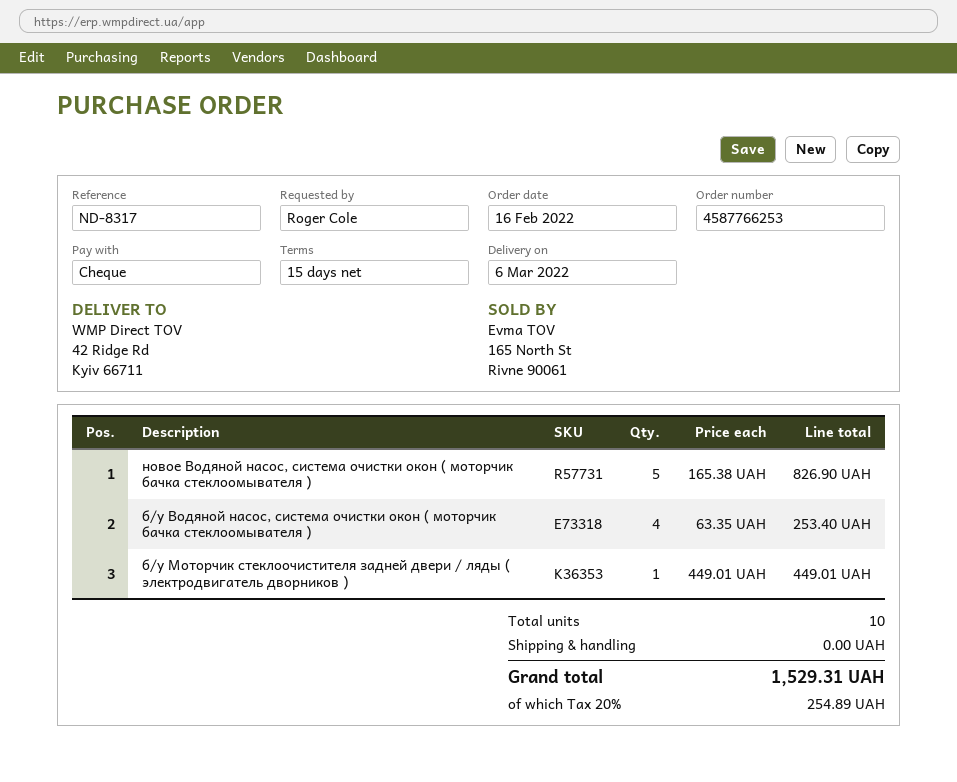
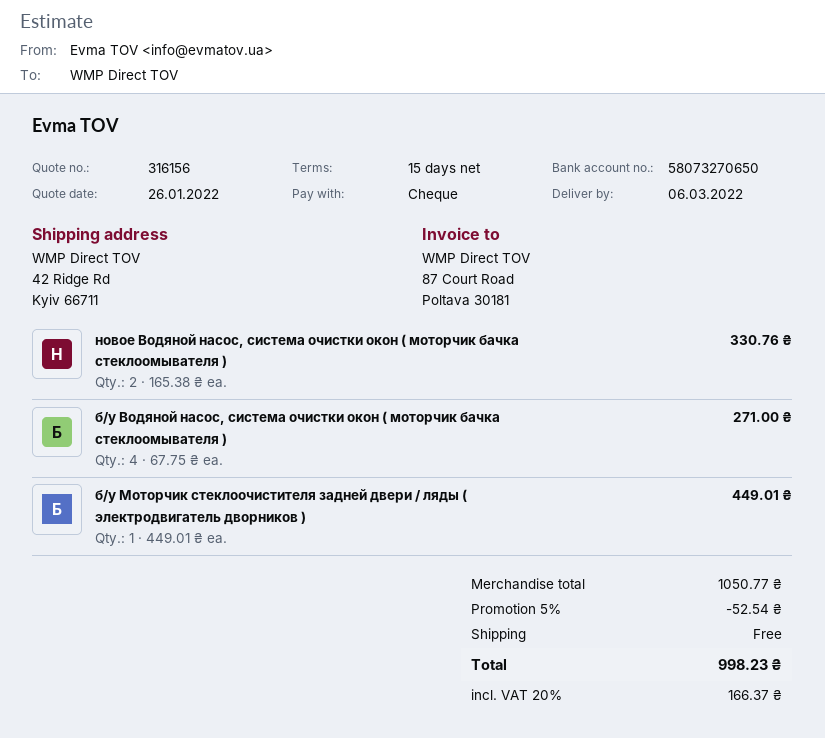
новое Водяной насос, система очистки окон ( моторчик бачка стеклоомывателя ): 5 x 165.38 = 826.90 -> 2 x 165.38 = 330.76
б/у Водяной насос, система очистки окон ( моторчик бачка стеклоомывателя ): 4 x 63.35 = 253.40 -> 4 x 67.75 = 271.00
discount: none -> 5% = 52.54
tax: 20% = 254.89 -> 20% = 166.37
total: 1529.31 -> 998.23

